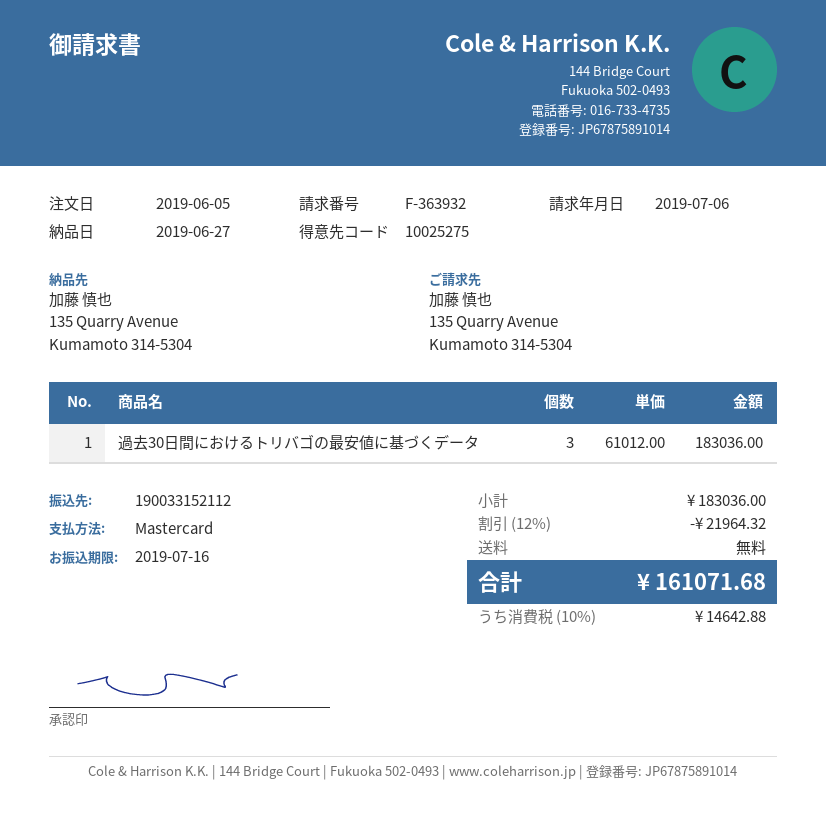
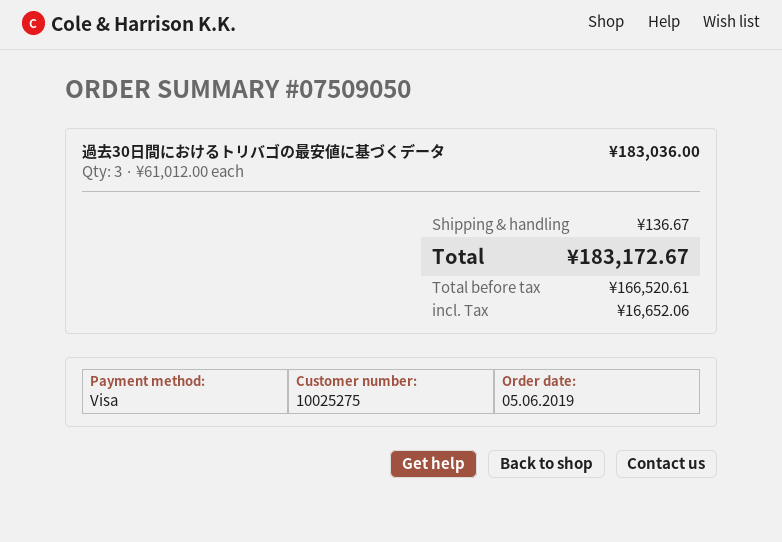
payment method: Mastercard -> Visa
discount: 12% = 21964.32 -> none
shipping: 0.00 -> 136.67
tax: 14642.88 -> 16652.06
total: 161071.68 -> 183172.67

